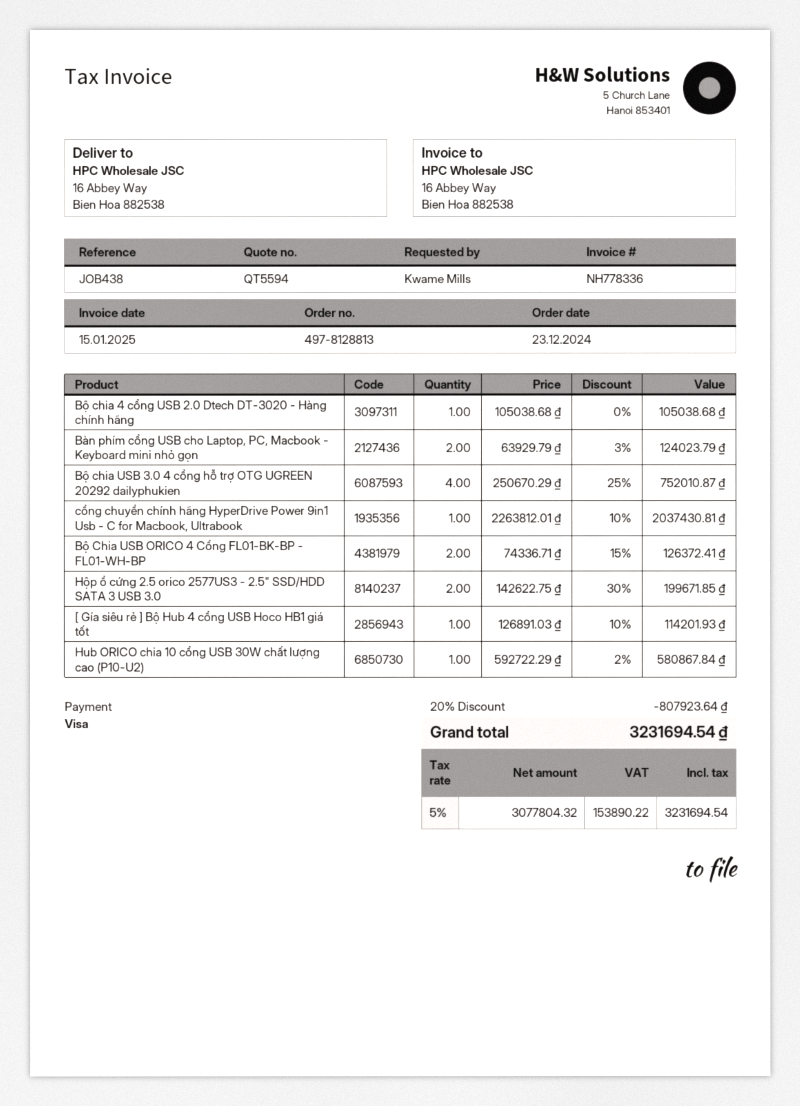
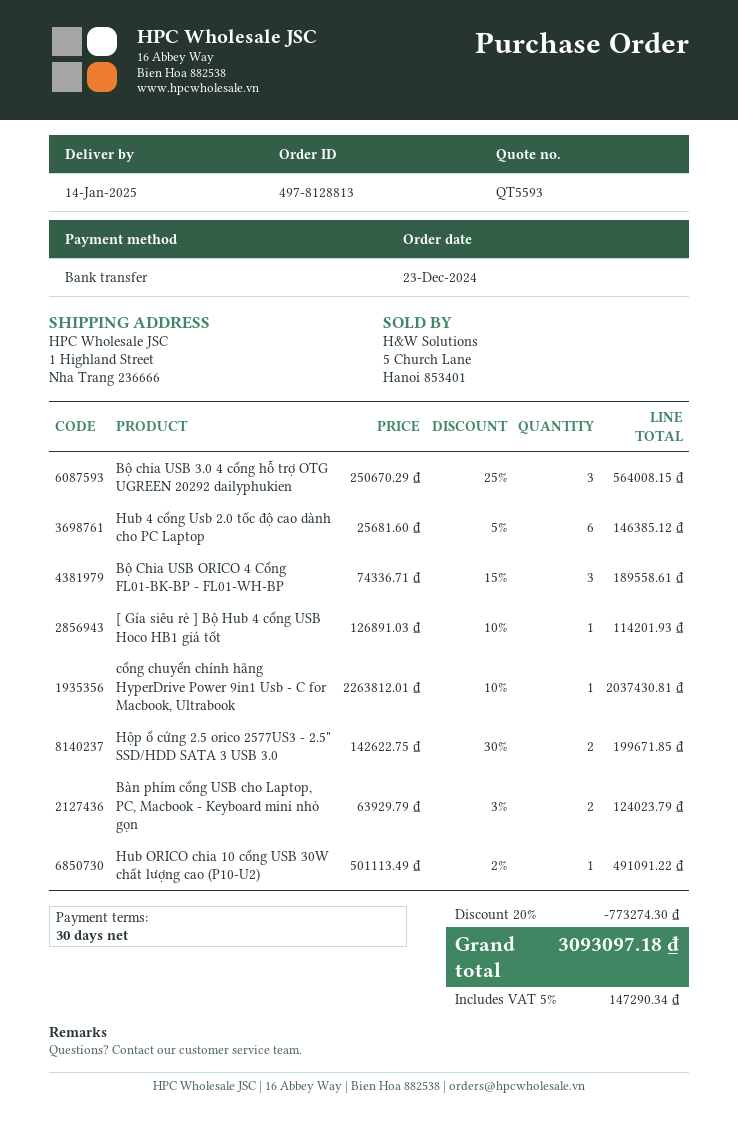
quote number: QT5594 -> QT5593
payment method: Visa -> bank transfer
ship to: 16 Abbey Way, Bien Hoa 882538 -> 1 Highland Street, Nha Trang 236666
Bộ chia 4 cổng USB 2.0 Dtech DT-3020 - Hàng chính hãng: 1 x 105038.68 = 105038.68 -> none
Bộ chia USB 3.0 4 cổng hỗ trợ OTG UGREEN 20292 dailyphukien: 4 x 250670.29 - 25% = 752010.87 -> 3 x 250670.29 - 25% = 564008.15
Bộ Chia USB ORICO 4 Cổng FL01-BK-BP - FL01-WH-BP: 2 x 74336.71 - 15% = 126372.41 -> 3 x 74336.71 - 15% = 189558.61
Hub ORICO chia 10 cổng USB 30W chất lượng cao (P10-U2): 1 x 592722.29 - 2% = 580867.84 -> 1 x 501113.49 - 2% = 491091.22
Hub 4 cổng Usb 2.0 tốc độ cao dành cho PC Laptop: none -> 6 x 25681.60 - 5% = 146385.12
discount: 20% = 807923.64 -> 20% = 773274.30
tax: 5% = 153890.22 -> 5% = 147290.34
total: 3231694.54 -> 3093097.18

